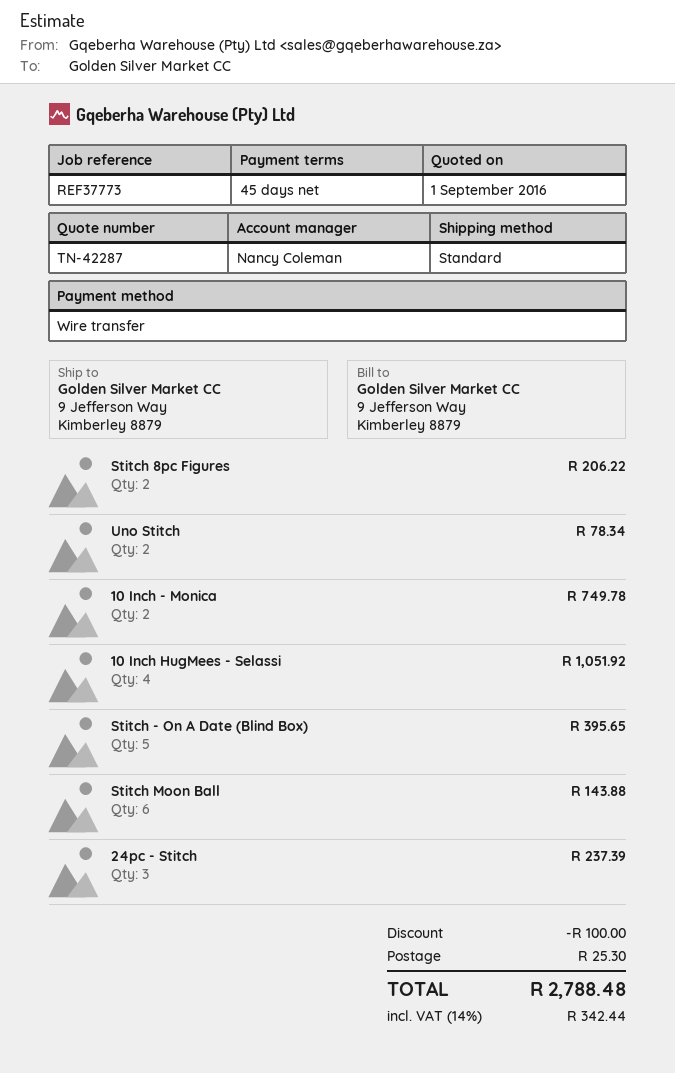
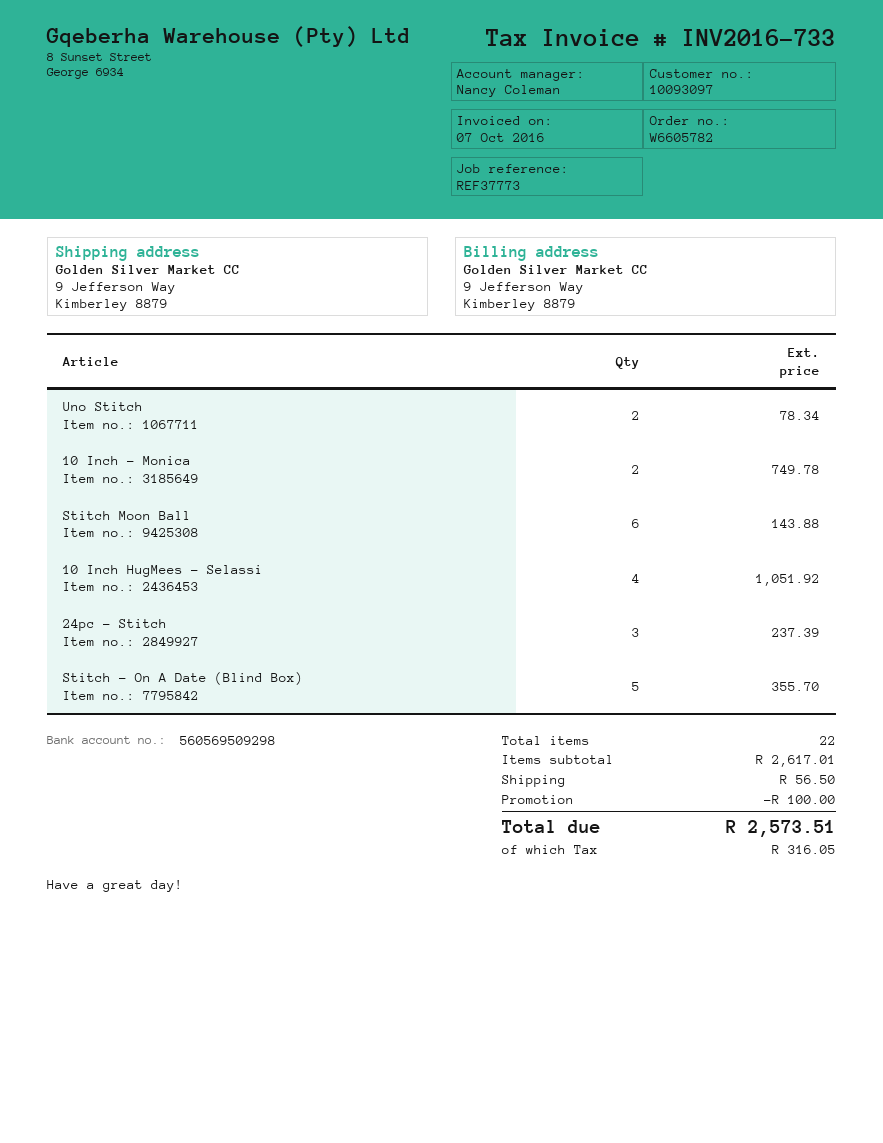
Stitch 8pc Figures: 2 for 206.22 -> none
Stitch - On A Date (Blind Box): 5 for 395.65 -> 5 for 355.70
shipping: 25.30 -> 56.50
tax: 342.44 -> 316.05
total: 2788.48 -> 2573.51

